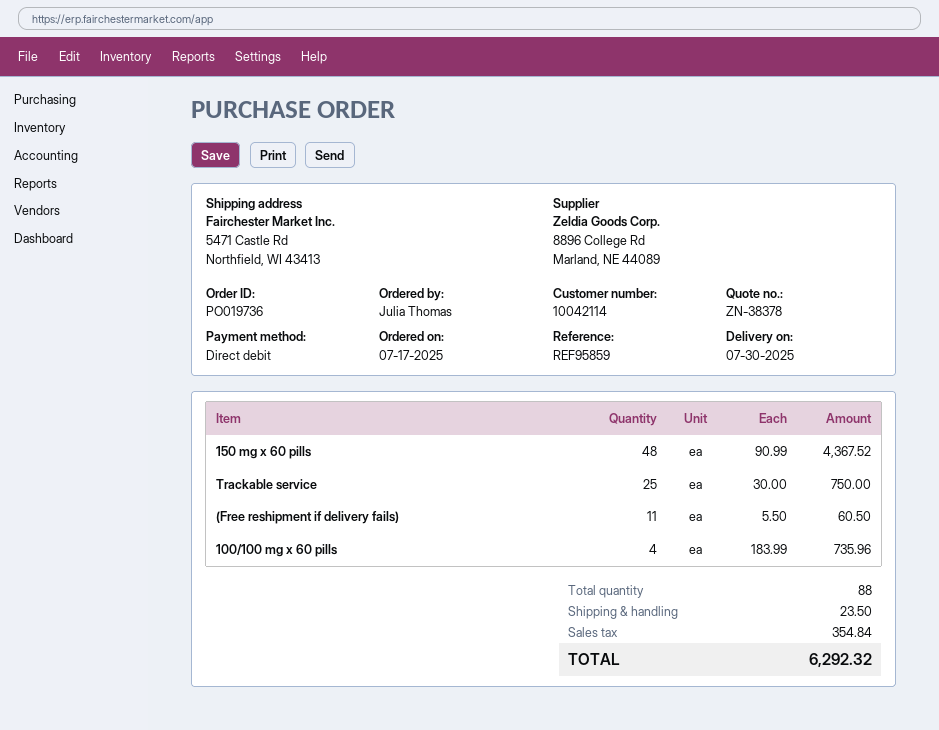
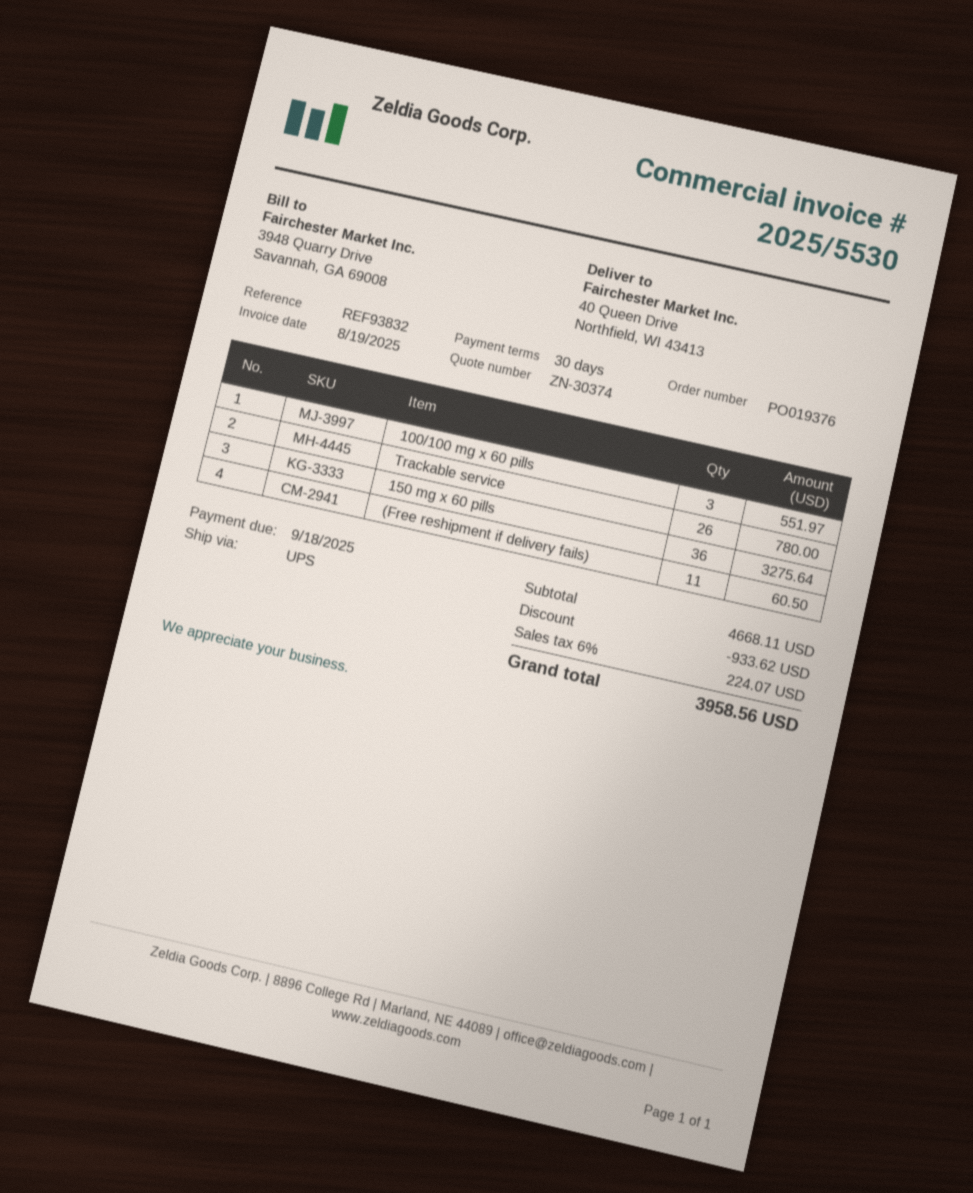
quote number: ZN-38378 -> ZN-30374
order number: PO019736 -> PO019376
reference: REF95859 -> REF93832
ship to: 5471 Castle Rd, Northfield, WI 43413 -> 40 Queen Drive, Northfield, WI 43413
150 mg x 60 pills: 48 for 4367.52 -> 36 for 3275.64
Trackable service: 25 for 750.00 -> 26 for 780.00
100/100 mg x 60 pills: 4 for 735.96 -> 3 for 551.97
discount: none -> 933.62
shipping: 23.50 -> none
tax: 354.84 -> 224.07
total: 6292.32 -> 3958.56

